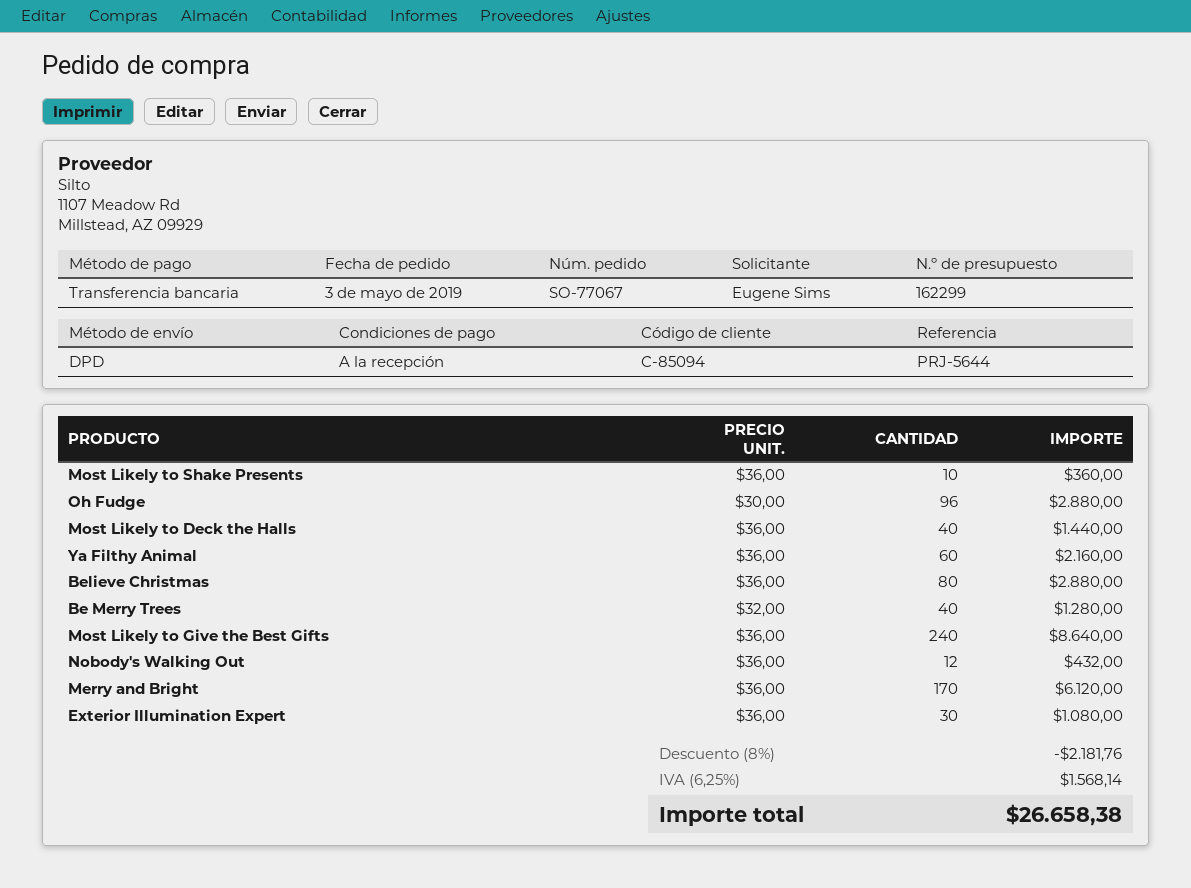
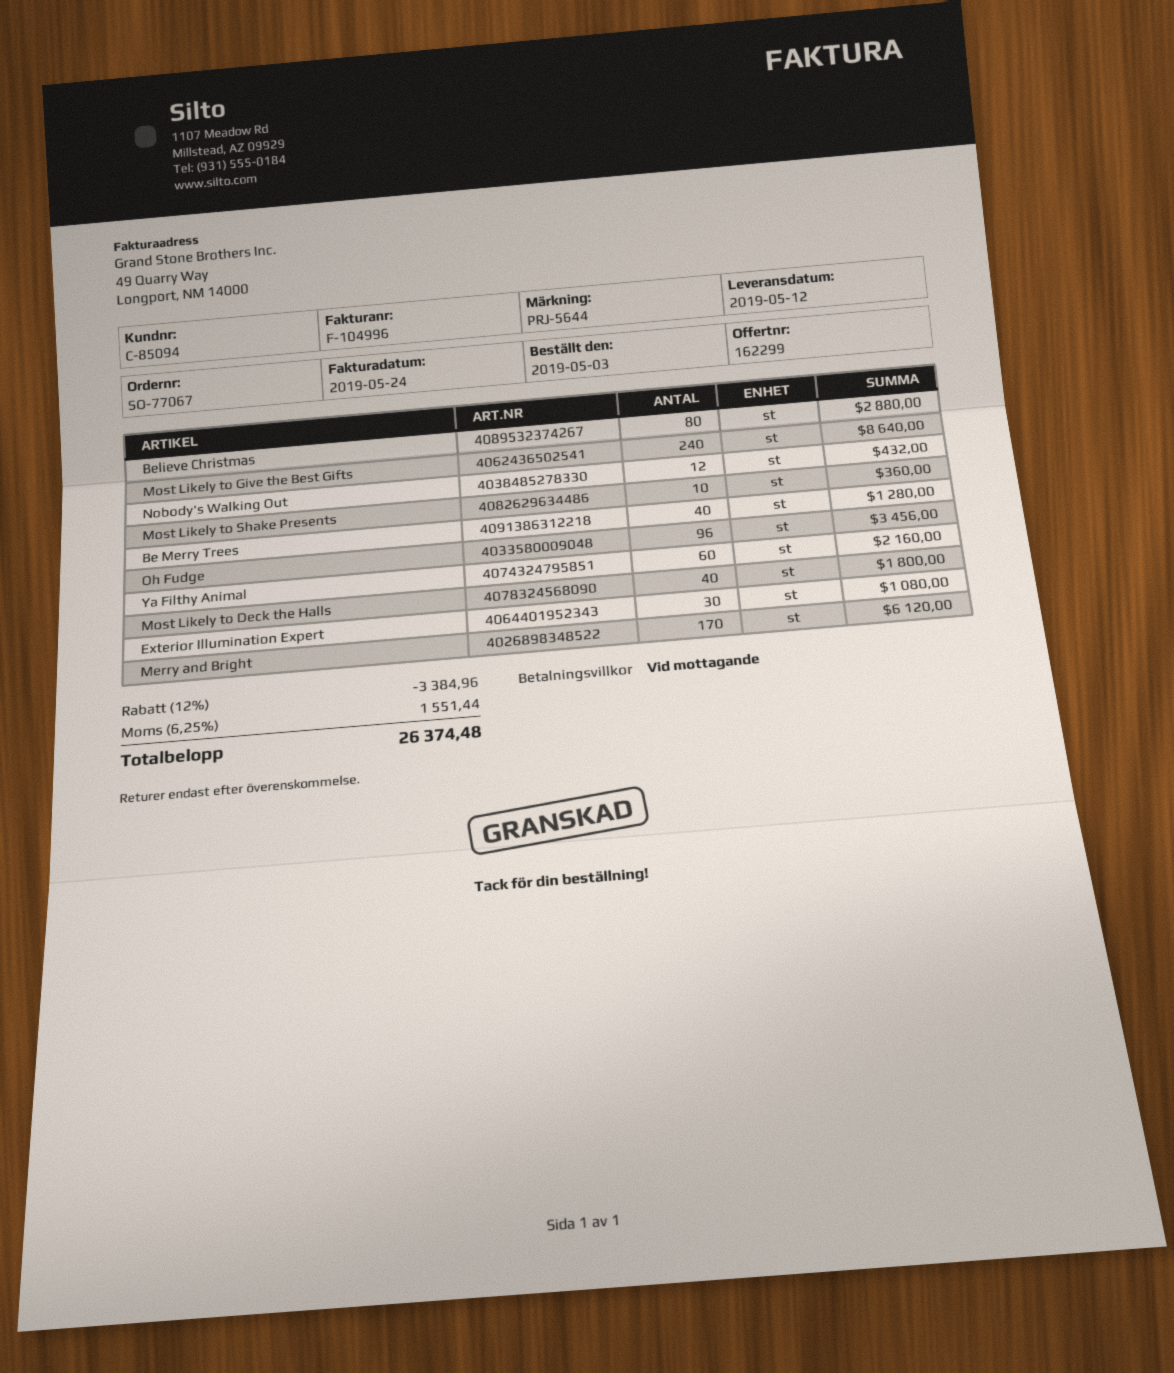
Oh Fudge: 96 for 2880.00 -> 96 for 3456.00
Most Likely to Deck the Halls: 40 for 1440.00 -> 40 for 1800.00
discount: 8% = 2181.76 -> 12% = 3384.96
tax: 6.25% = 1568.14 -> 6.25% = 1551.44
total: 26658.38 -> 26374.48

